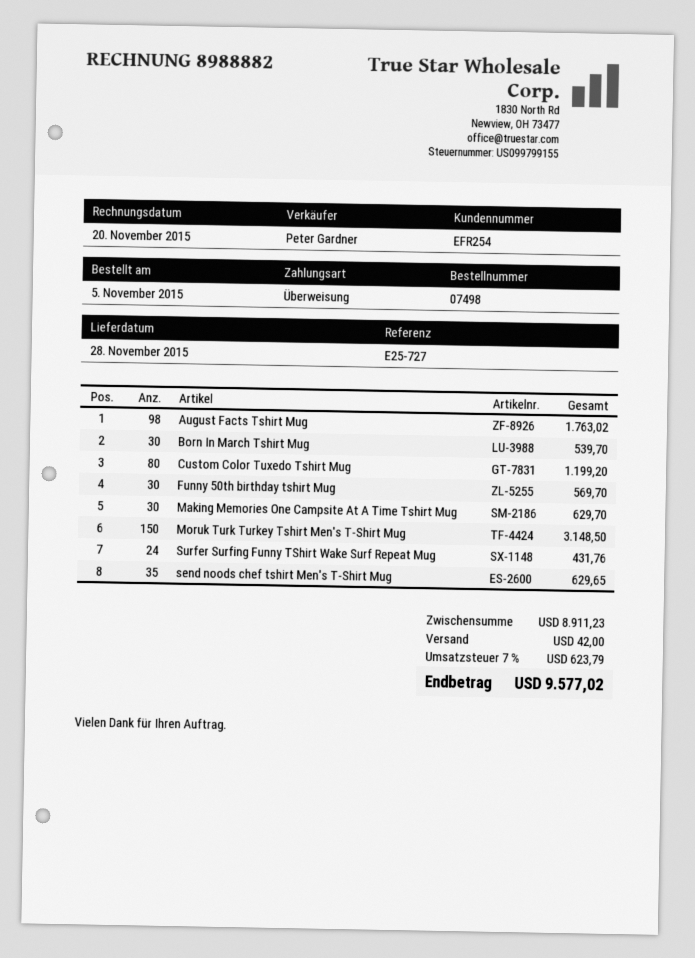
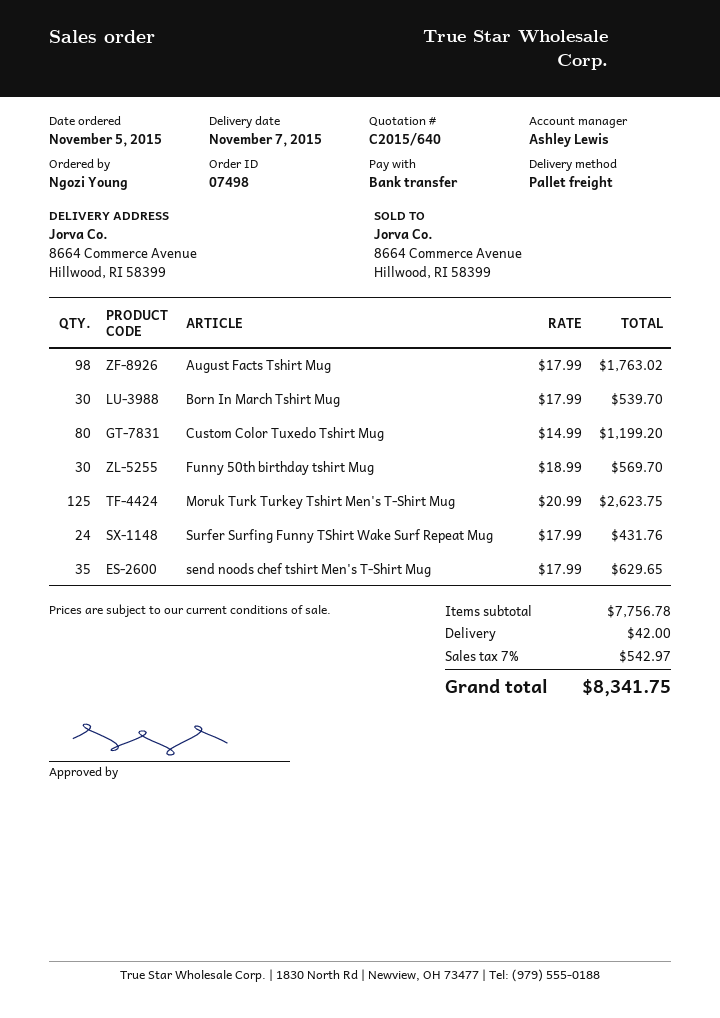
delivery date: 2015-11-28 -> 2015-11-07
sales rep: Peter Gardner -> Ashley Lewis
Making Memories One Campsite At A Time Tshirt Mug: 30 for 629.70 -> none
Moruk Turk Turkey Tshirt Men's T-Shirt Mug: 150 for 3148.50 -> 125 for 2623.75
subtotal: 8911.23 -> 7756.78
tax: 7% = 623.79 -> 7% = 542.97
total: 9577.02 -> 8341.75

